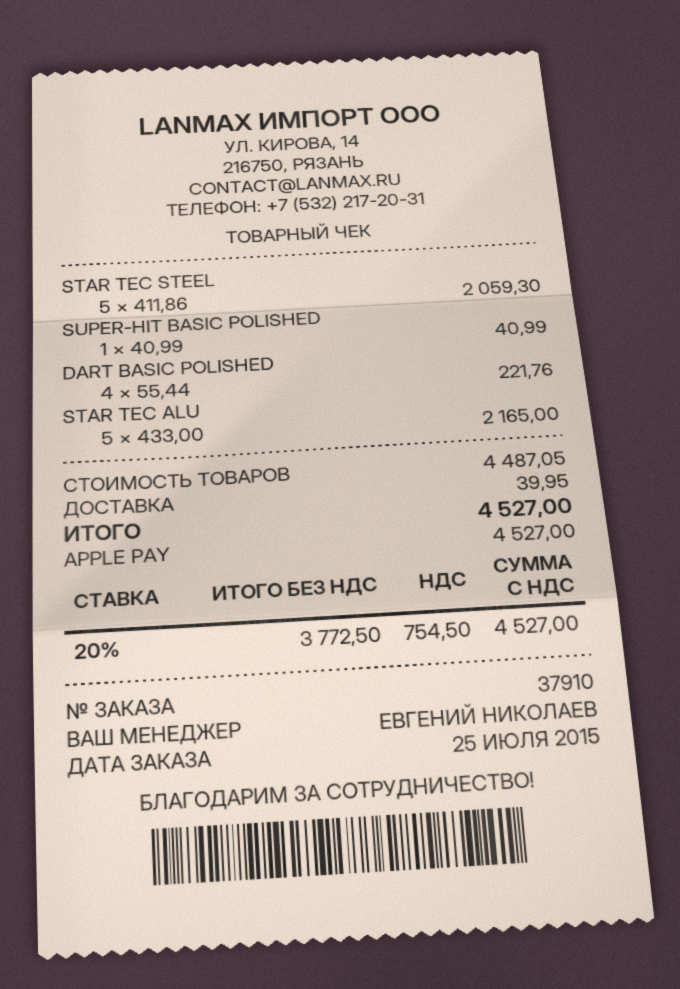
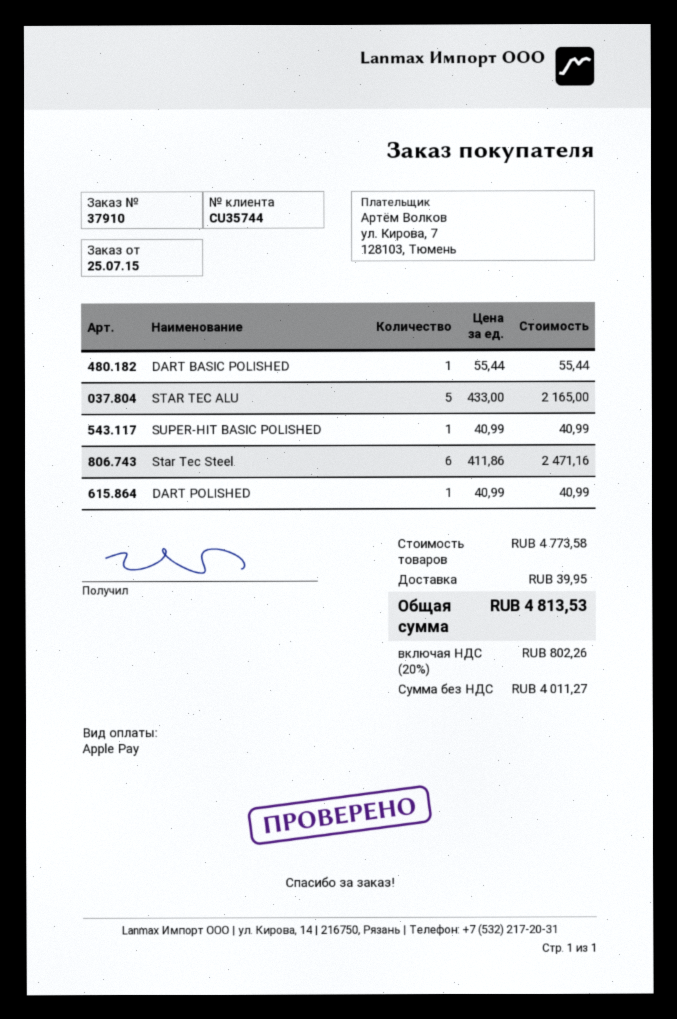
STAR TEC STEEL: 5 x 411.86 = 2059.30 -> 6 x 411.86 = 2471.16
DART BASIC POLISHED: 4 x 55.44 = 221.76 -> 1 x 55.44 = 55.44
DART POLISHED: none -> 1 x 40.99 = 40.99
subtotal: 4487.05 -> 4773.58
net: 3772.50 -> 4011.27
tax: 20% = 754.50 -> 20% = 802.26
total: 4527.00 -> 4813.53

